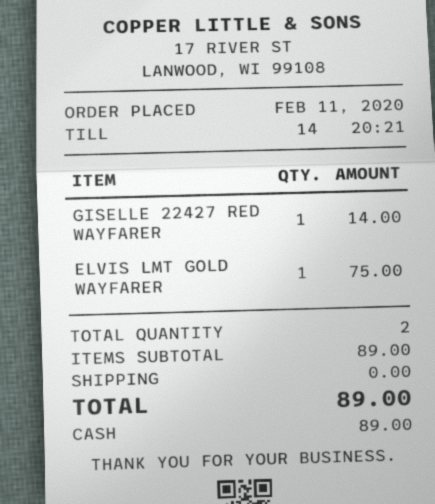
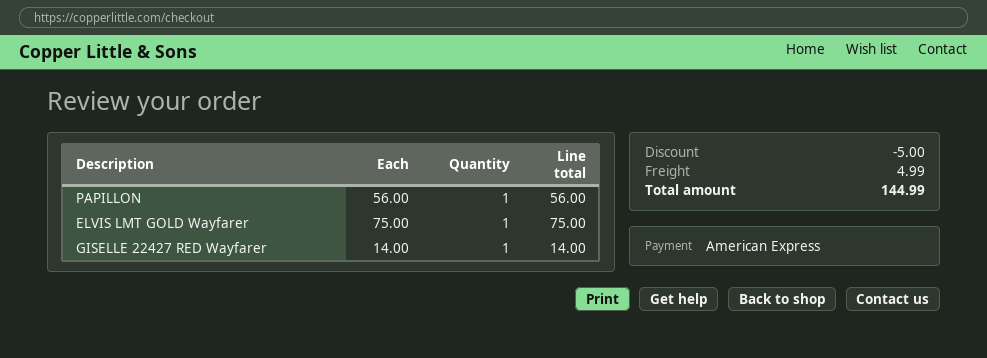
payment method: cash -> American Express
PAPILLON: none -> 1 for 56.00
discount: none -> 5.00
shipping: 0.00 -> 4.99
total: 89.00 -> 144.99

